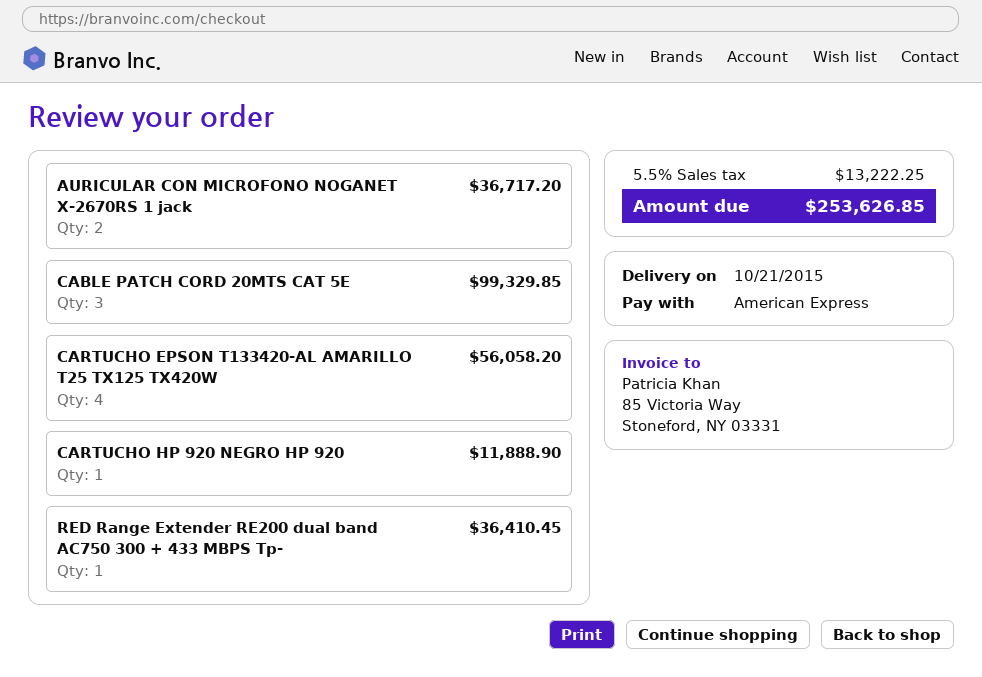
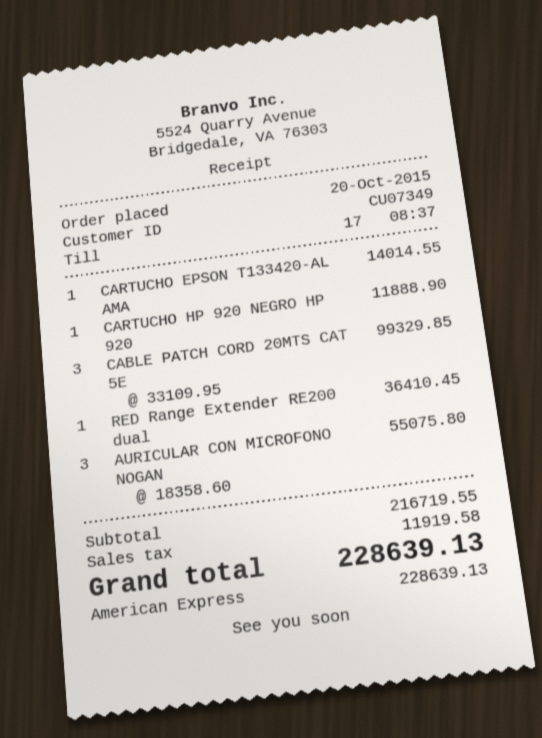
AURICULAR CON MICROFONO NOGANET X-2670RS 1 jack: 2 for 36717.20 -> 3 for 55075.80
CARTUCHO EPSON T133420-AL AMARILLO T25 TX125 TX420W: 4 for 56058.20 -> 1 for 14014.55
tax: 13222.25 -> 11919.58
total: 253626.85 -> 228639.13

